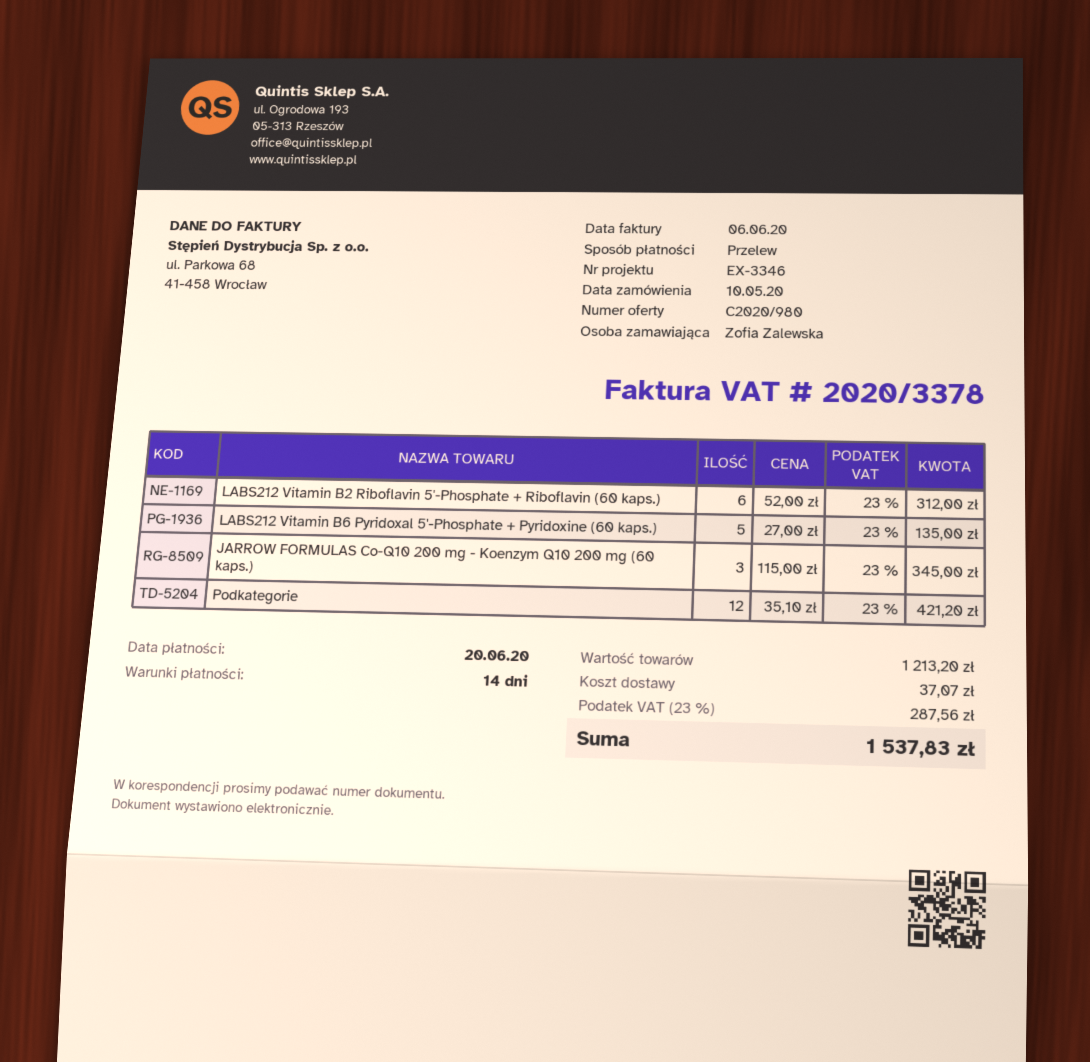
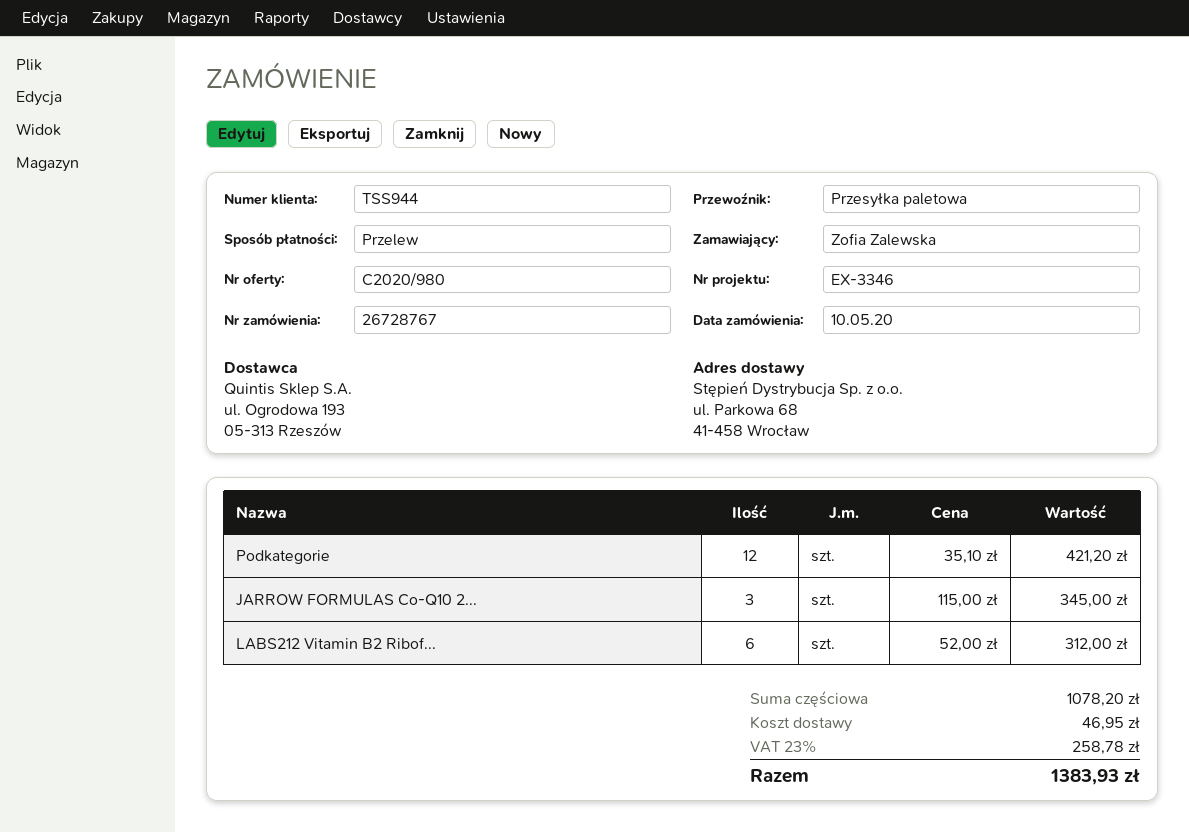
LABS212 Vitamin B6 Pyridoxal 5'-Phosphate + Pyridoxine (60 kaps.): 5 x 27.00 = 135.00 -> none
subtotal: 1213.20 -> 1078.20
shipping: 37.07 -> 46.95
tax: 23% = 287.56 -> 23% = 258.78
total: 1537.83 -> 1383.93

